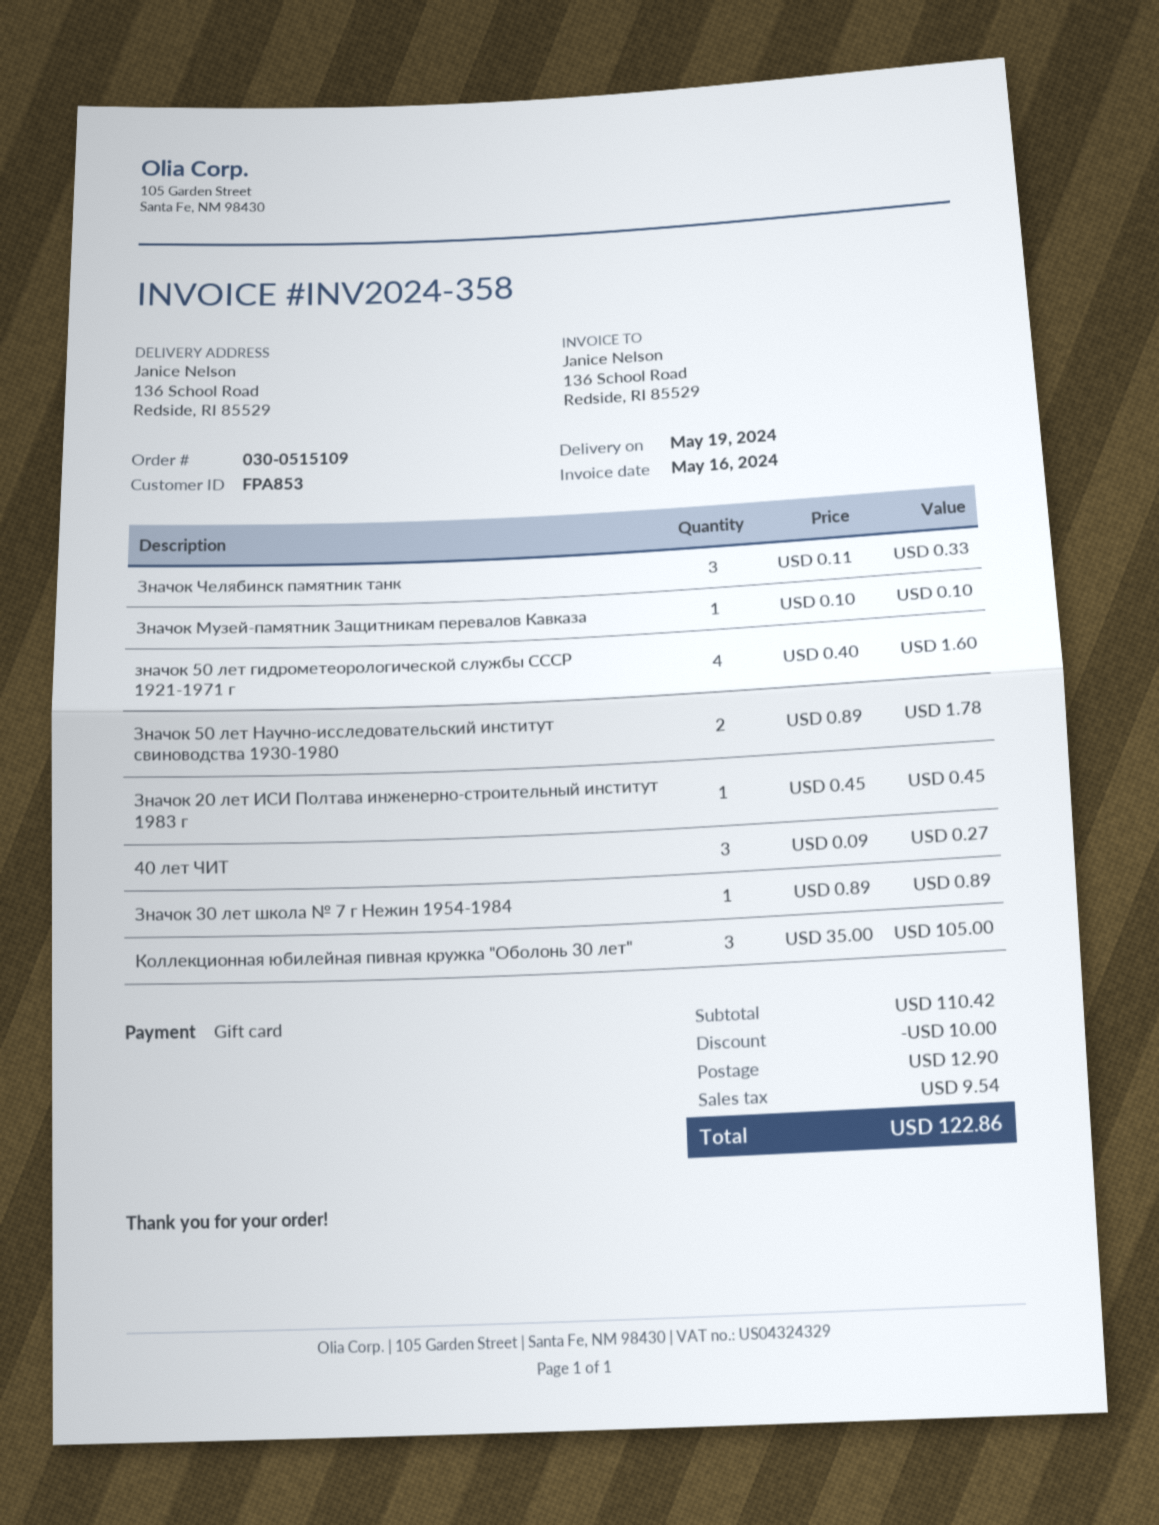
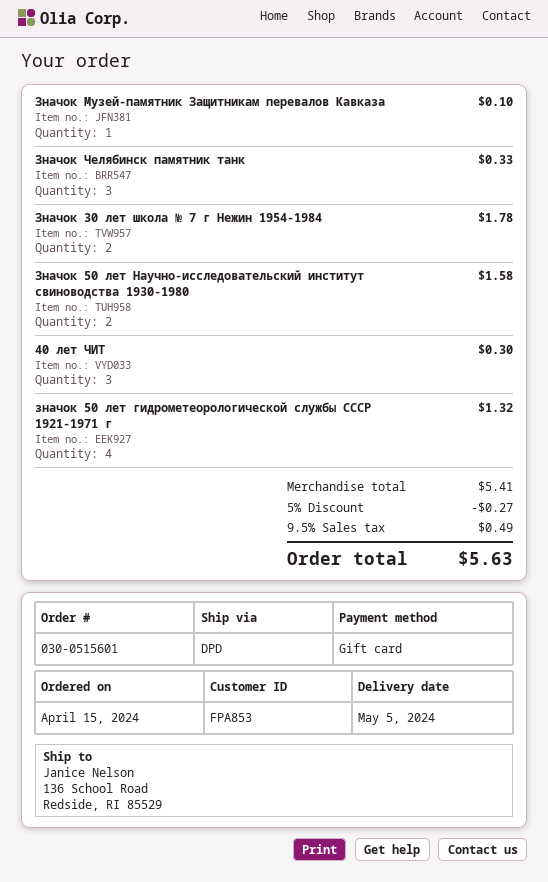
order number: 030-0515109 -> 030-0515601
delivery date: 2024-05-19 -> 2024-05-05
значок 50 лет гидрометеорологической службы СССР 1921-1971 г: 4 for 1.60 -> 4 for 1.32
Значок 50 лет Научно-исследовательский институт свиноводства 1930-1980: 2 for 1.78 -> 2 for 1.58
Значок 20 лет ИСИ Полтава инженерно-строительный институт 1983 г: 1 for 0.45 -> none
40 лет ЧИТ: 3 for 0.27 -> 3 for 0.30
Значок 30 лет школа № 7 г Нежин 1954-1984: 1 for 0.89 -> 2 for 1.78
Коллекционная юбилейная пивная кружка "Оболонь 30 лет": 3 for 105.00 -> none
subtotal: 110.42 -> 5.41
discount: 10.00 -> 0.27
shipping: 12.90 -> none
tax: 9.54 -> 0.49
total: 122.86 -> 5.63

